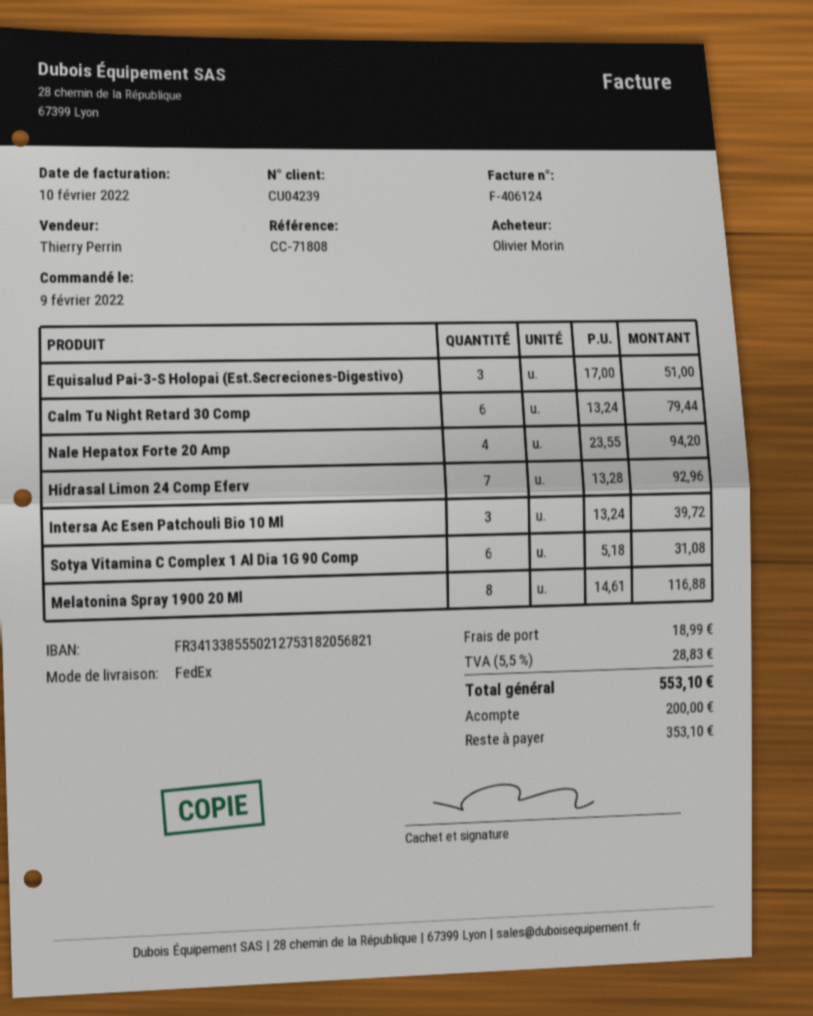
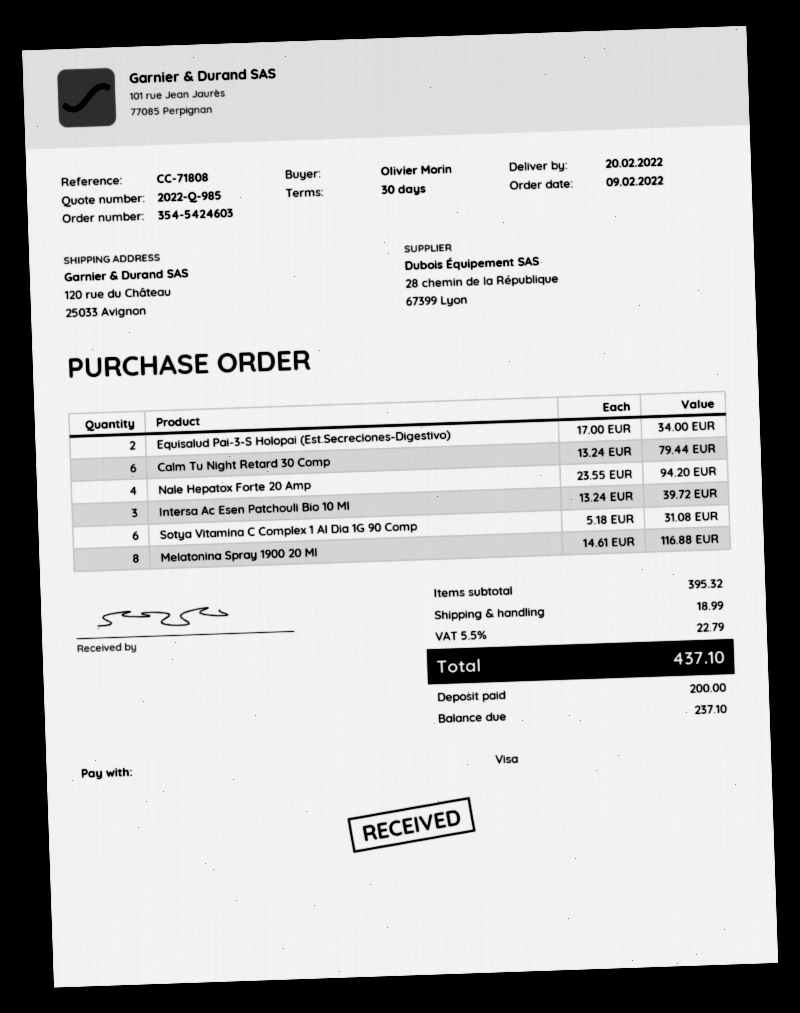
Equisalud Pai-3-S Holopai (Est.Secreciones-Digestivo): 3 x 17.00 = 51.00 -> 2 x 17.00 = 34.00
Hidrasal Limon 24 Comp Eferv: 7 x 13.28 = 92.96 -> none
tax: 5.5% = 28.83 -> 5.5% = 22.79
total: 553.10 -> 437.10
balance: 353.10 -> 237.10

